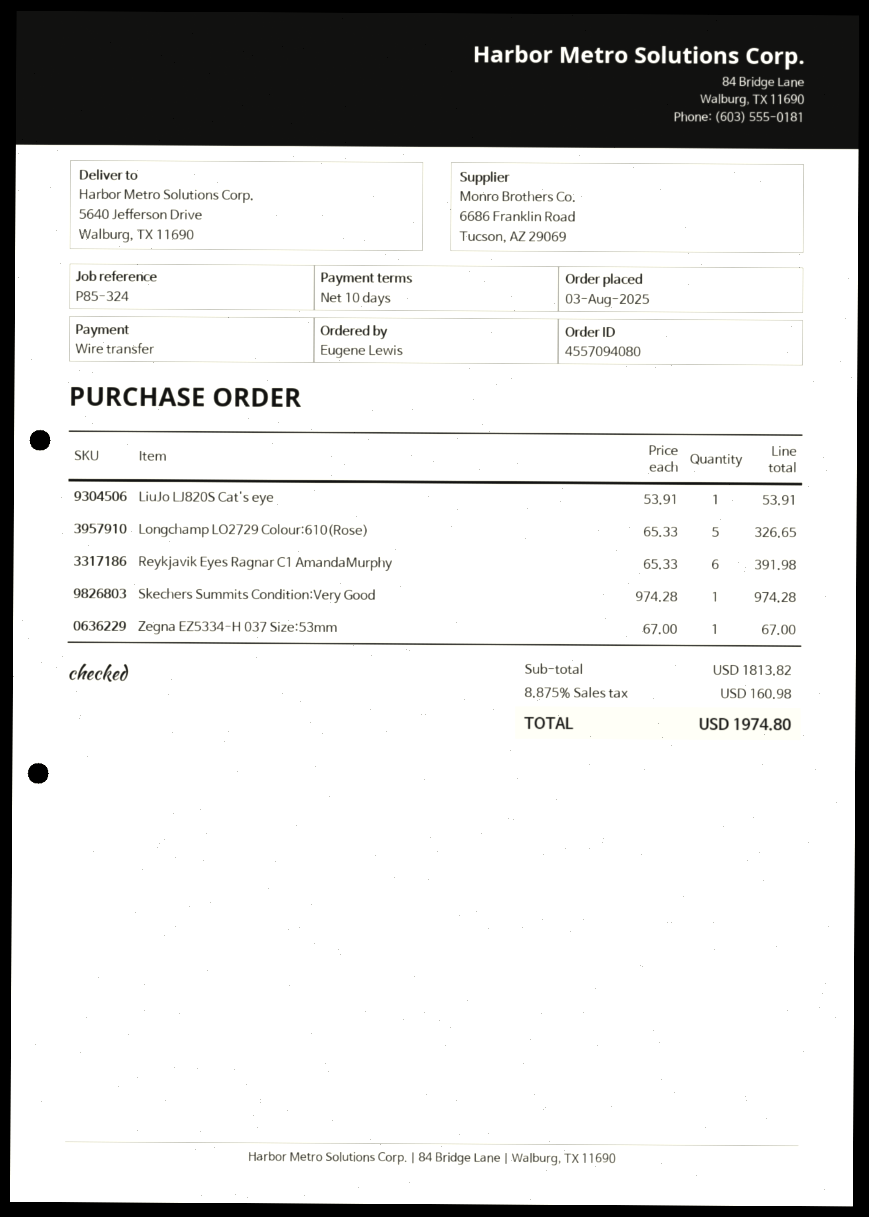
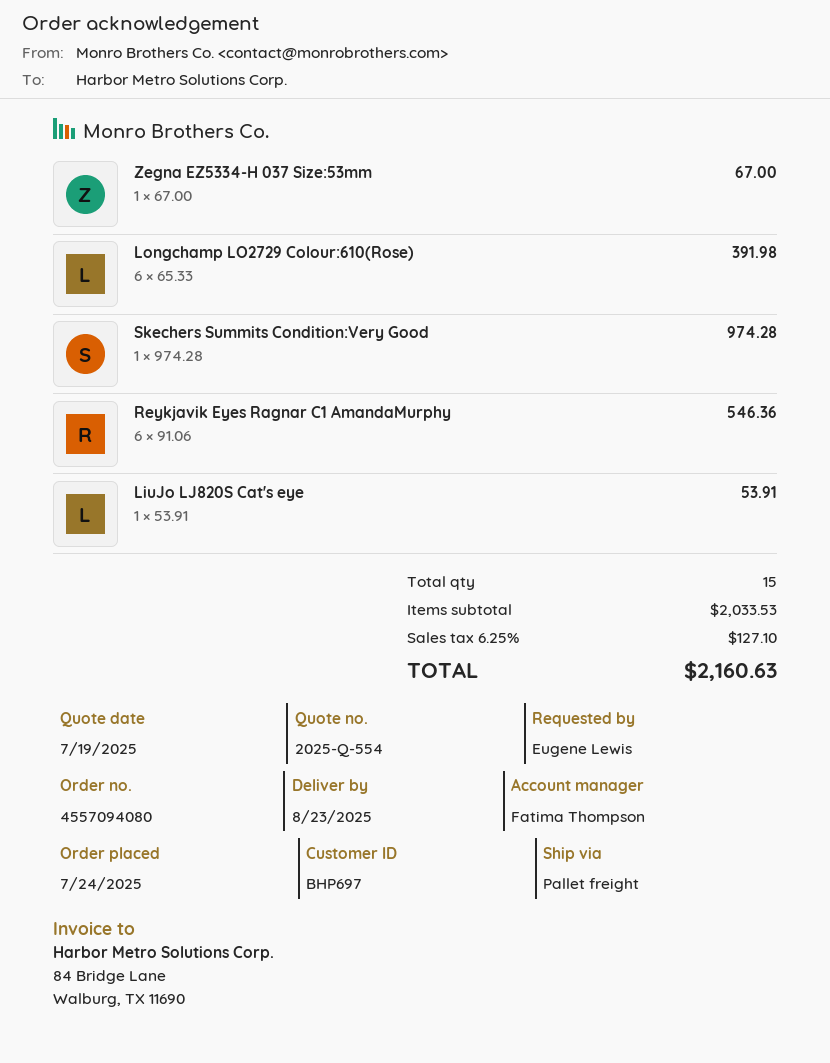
order date: 2025-08-03 -> 2025-07-24
Longchamp LO2729 Colour:610(Rose): 5 x 65.33 = 326.65 -> 6 x 65.33 = 391.98
Reykjavik Eyes Ragnar C1 AmandaMurphy: 6 x 65.33 = 391.98 -> 6 x 91.06 = 546.36
subtotal: 1813.82 -> 2033.53
tax: 8.875% = 160.98 -> 6.25% = 127.10
total: 1974.80 -> 2160.63

